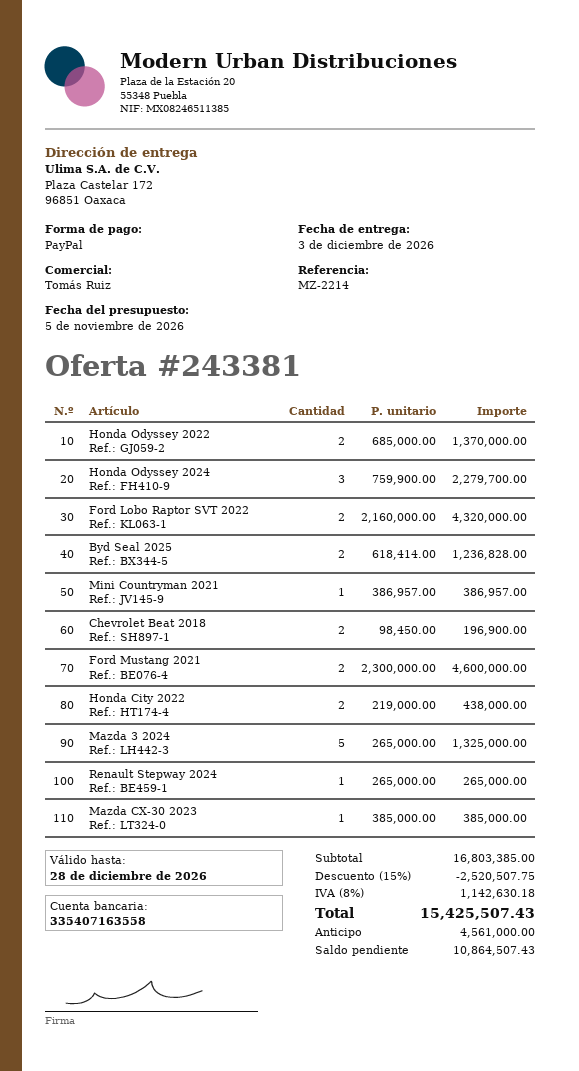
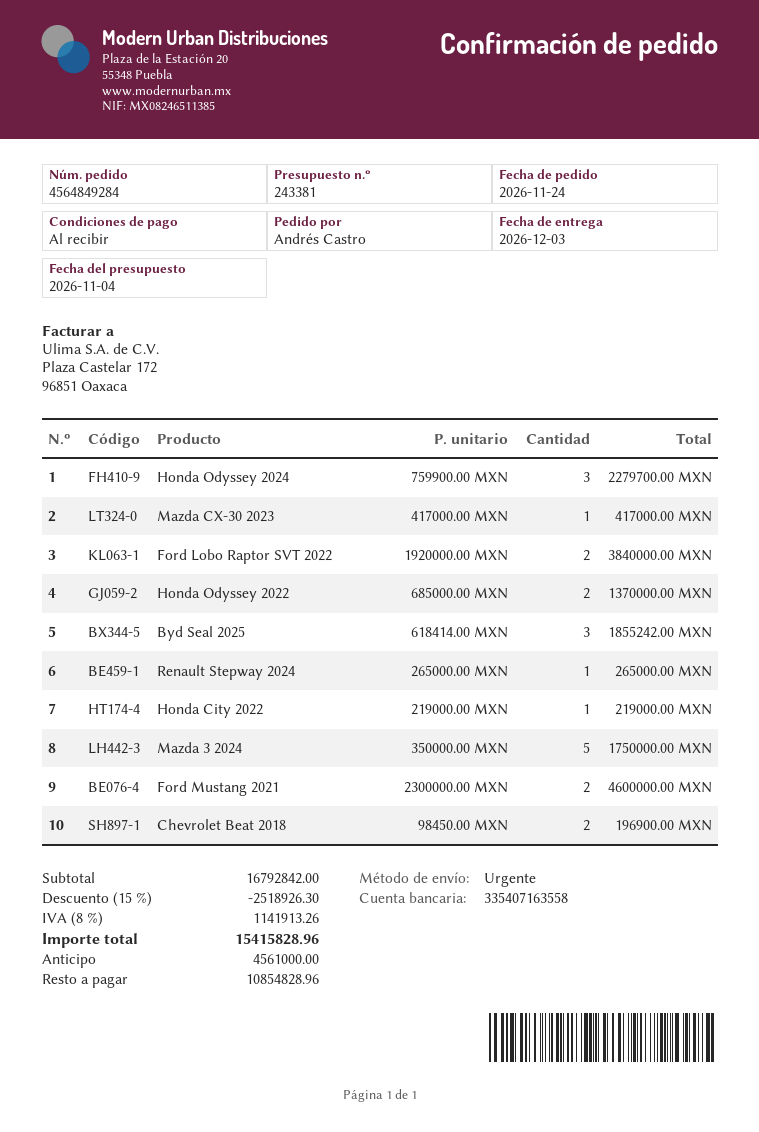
quote date: 2026-11-05 -> 2026-11-04
Ford Lobo Raptor SVT 2022: 2 x 2160000.00 = 4320000.00 -> 2 x 1920000.00 = 3840000.00
Byd Seal 2025: 2 x 618414.00 = 1236828.00 -> 3 x 618414.00 = 1855242.00
Mini Countryman 2021: 1 x 386957.00 = 386957.00 -> none
Honda City 2022: 2 x 219000.00 = 438000.00 -> 1 x 219000.00 = 219000.00
Mazda 3 2024: 5 x 265000.00 = 1325000.00 -> 5 x 350000.00 = 1750000.00
Mazda CX-30 2023: 1 x 385000.00 = 385000.00 -> 1 x 417000.00 = 417000.00
subtotal: 16803385.00 -> 16792842.00
discount: 15% = 2520507.75 -> 15% = 2518926.30
tax: 8% = 1142630.18 -> 8% = 1141913.26
total: 15425507.43 -> 15415828.96
balance: 10864507.43 -> 10854828.96

